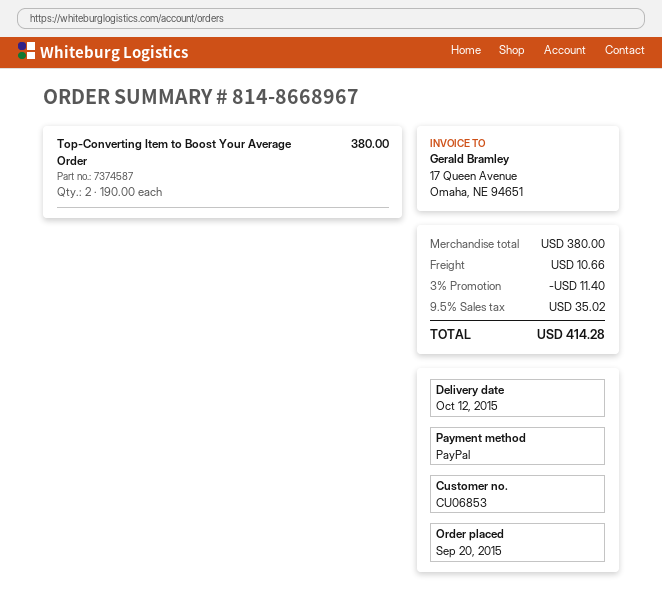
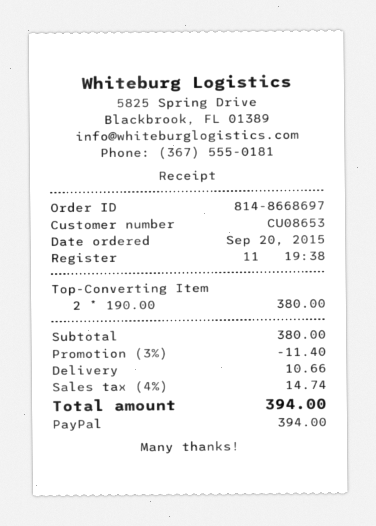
order number: 814-8668967 -> 814-8668697
customer number: CU06853 -> CU08653
tax: 9.5% = 35.02 -> 4% = 14.74
total: 414.28 -> 394.00

